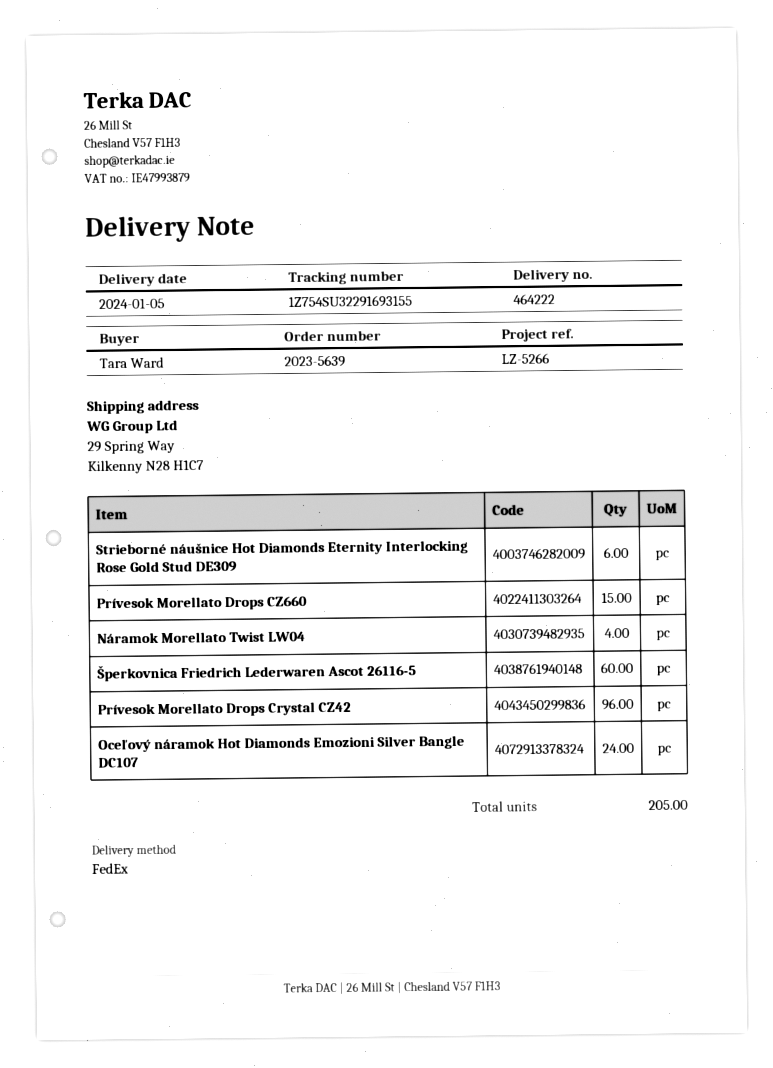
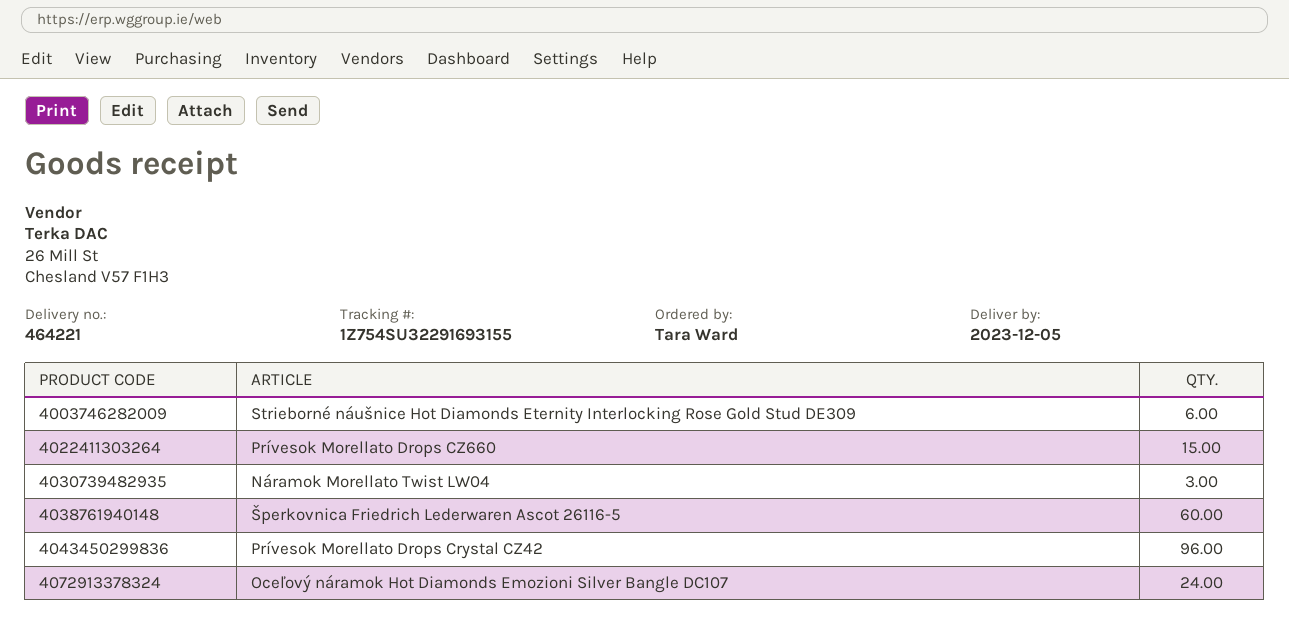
delivery note number: 464222 -> 464221
delivery date: 2024-01-05 -> 2023-12-05
Náramok Morellato Twist LW04: 4 -> 3

